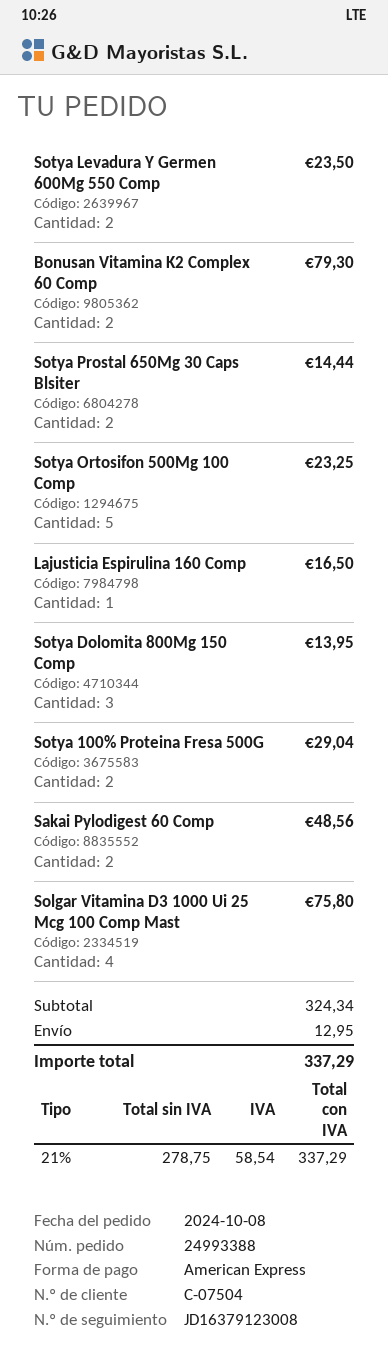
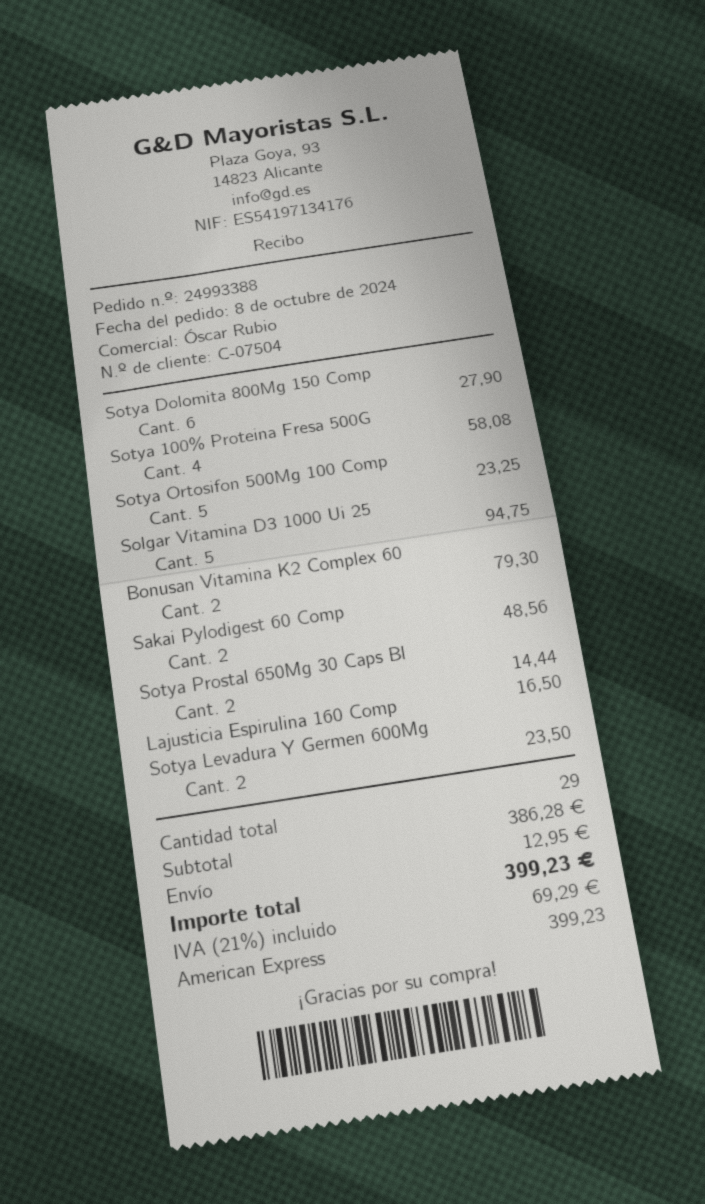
Sotya Dolomita 800Mg 150 Comp: 3 for 13.95 -> 6 for 27.90
Sotya 100% Proteina Fresa 500G: 2 for 29.04 -> 4 for 58.08
Solgar Vitamina D3 1000 Ui 25 Mcg 100 Comp Mast: 4 for 75.80 -> 5 for 94.75
subtotal: 324.34 -> 386.28
tax: 21% = 58.54 -> 21% = 69.29
total: 337.29 -> 399.23

